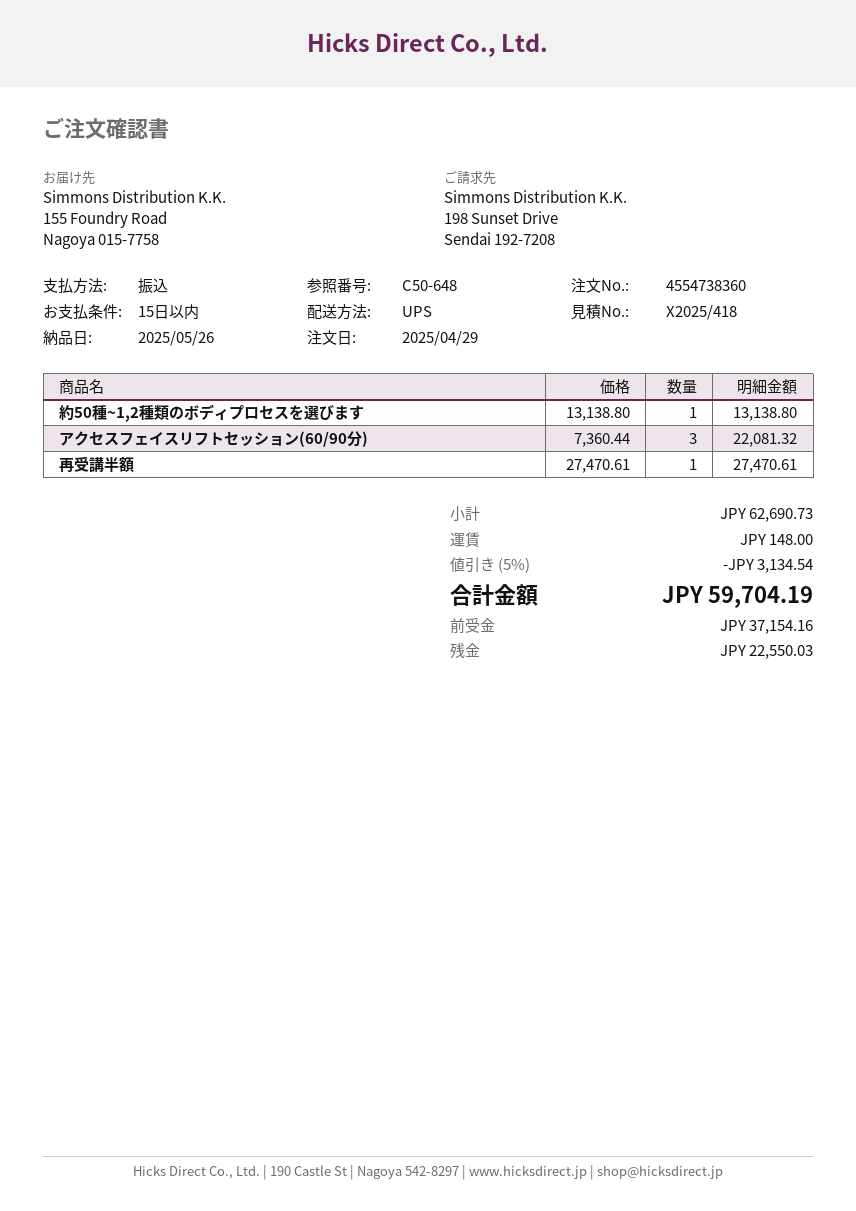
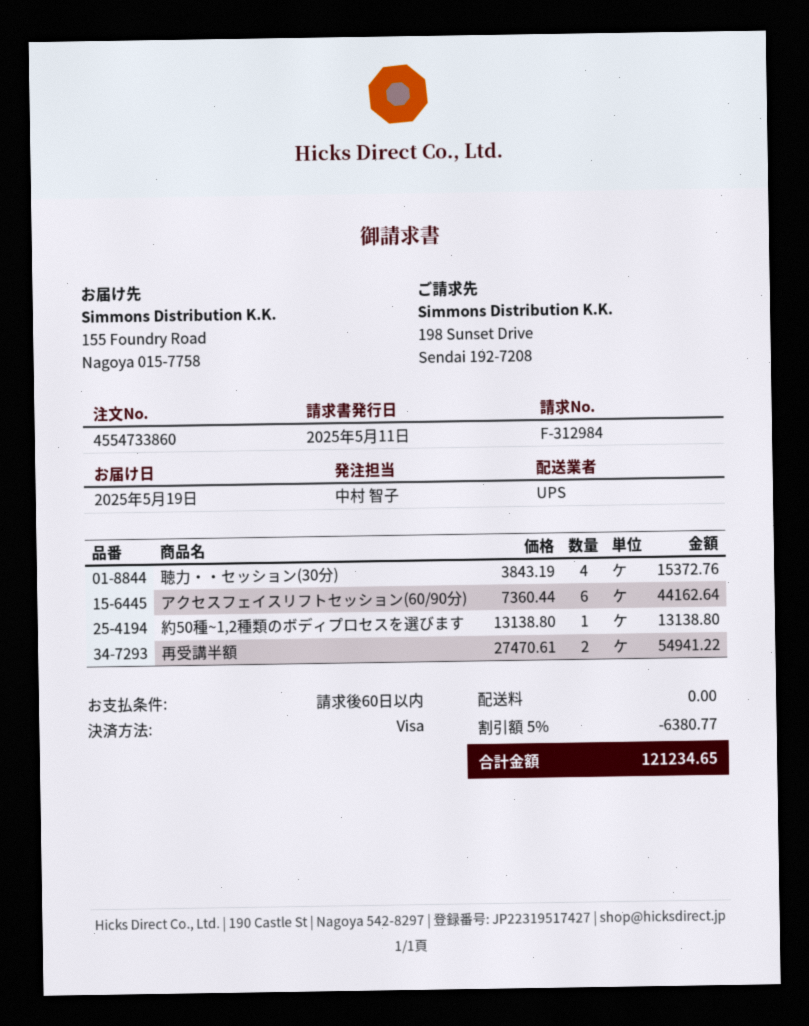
order number: 4554738360 -> 4554733860
delivery date: 2025-05-26 -> 2025-05-19
payment terms: 15 days -> 60 days
payment method: bank transfer -> Visa
アクセスフェイスリフトセッション(60/90分): 3 x 7360.44 = 22081.32 -> 6 x 7360.44 = 44162.64
再受講半額: 1 x 27470.61 = 27470.61 -> 2 x 27470.61 = 54941.22
聴力・・セッション(30分): none -> 4 x 3843.19 = 15372.76
discount: 5% = 3134.54 -> 5% = 6380.77
shipping: 148.00 -> 0.00
total: 59704.19 -> 121234.65

